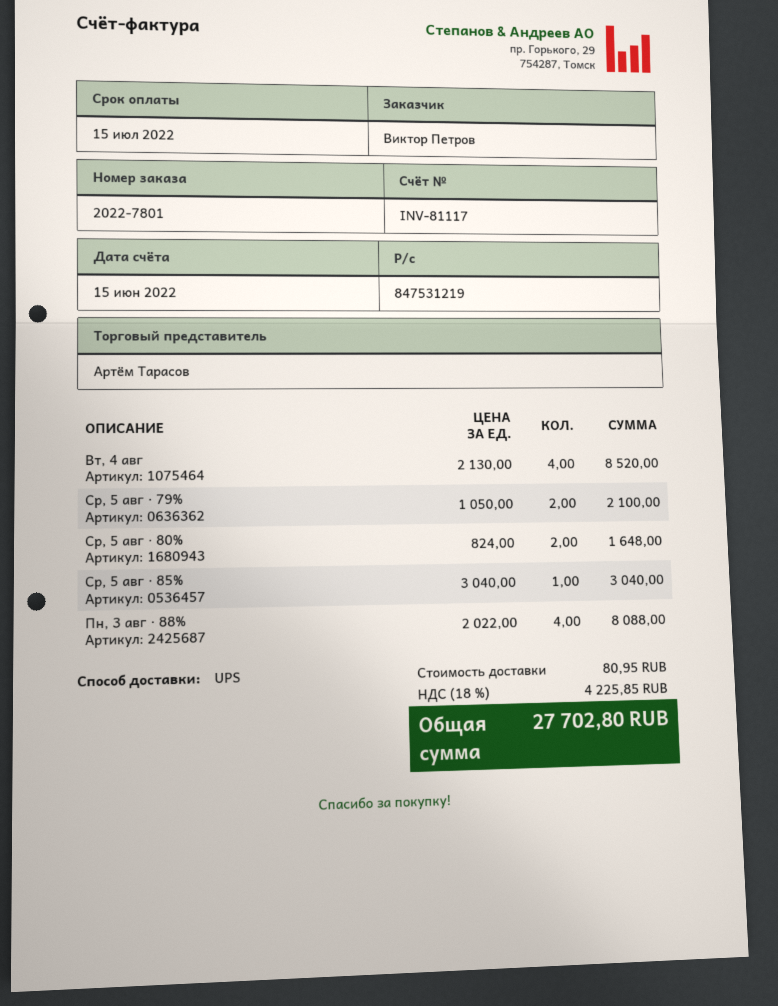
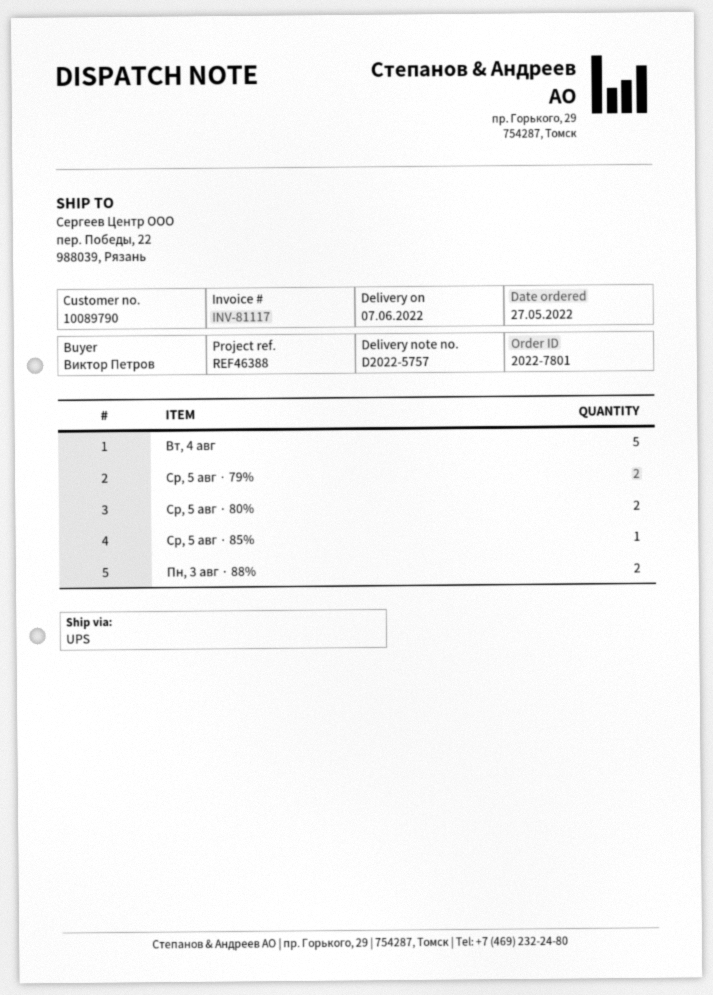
Вт, 4 авг: 4 -> 5
Пн, 3 авг · 88%: 4 -> 2

